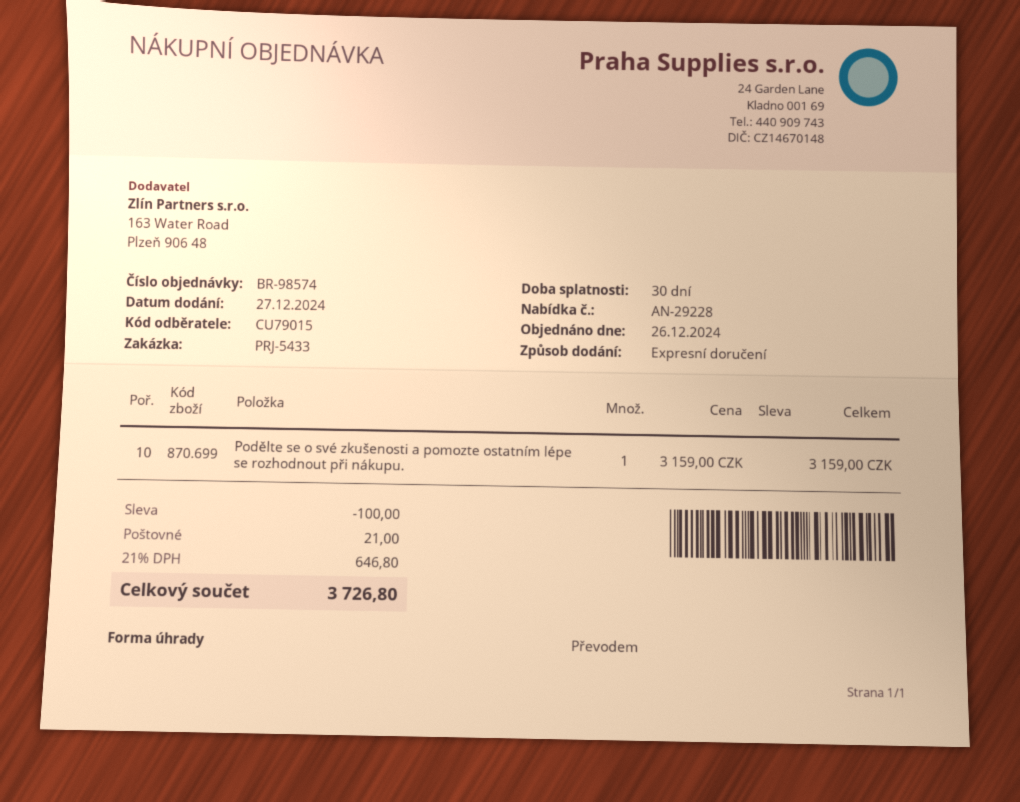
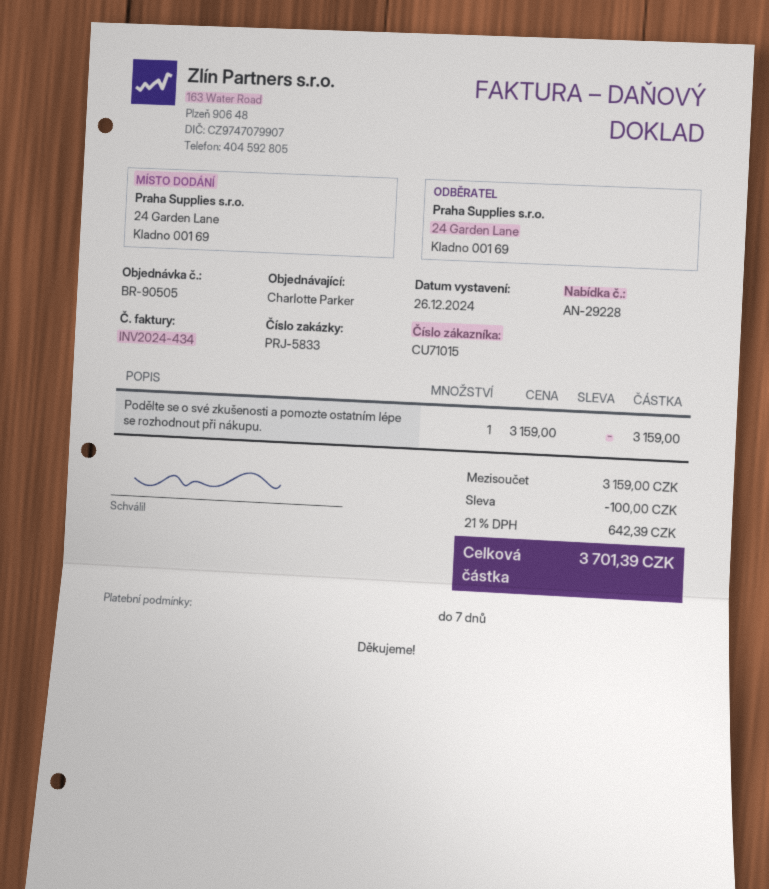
order number: BR-98574 -> BR-90505
payment terms: 30 days -> 7 days
customer number: CU79015 -> CU71015
reference: PRJ-5433 -> PRJ-5833
shipping: 21.00 -> none
tax: 21% = 646.80 -> 21% = 642.39
total: 3726.80 -> 3701.39

